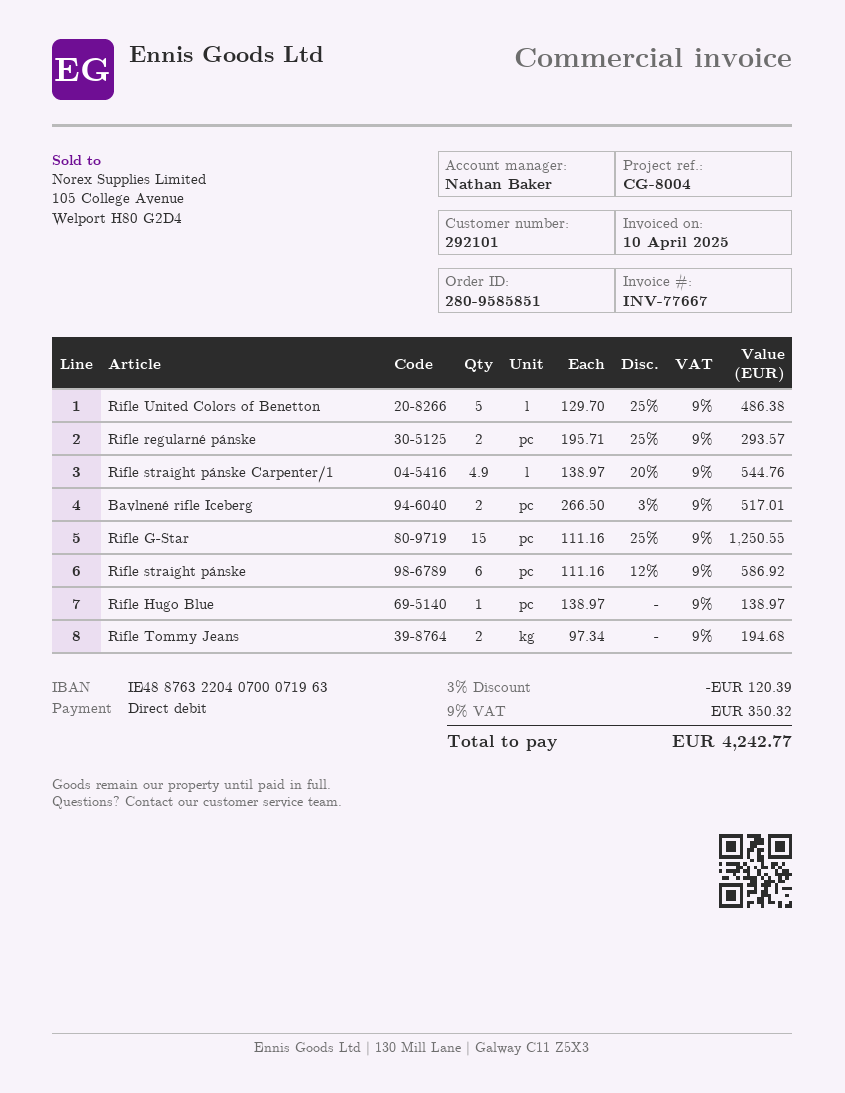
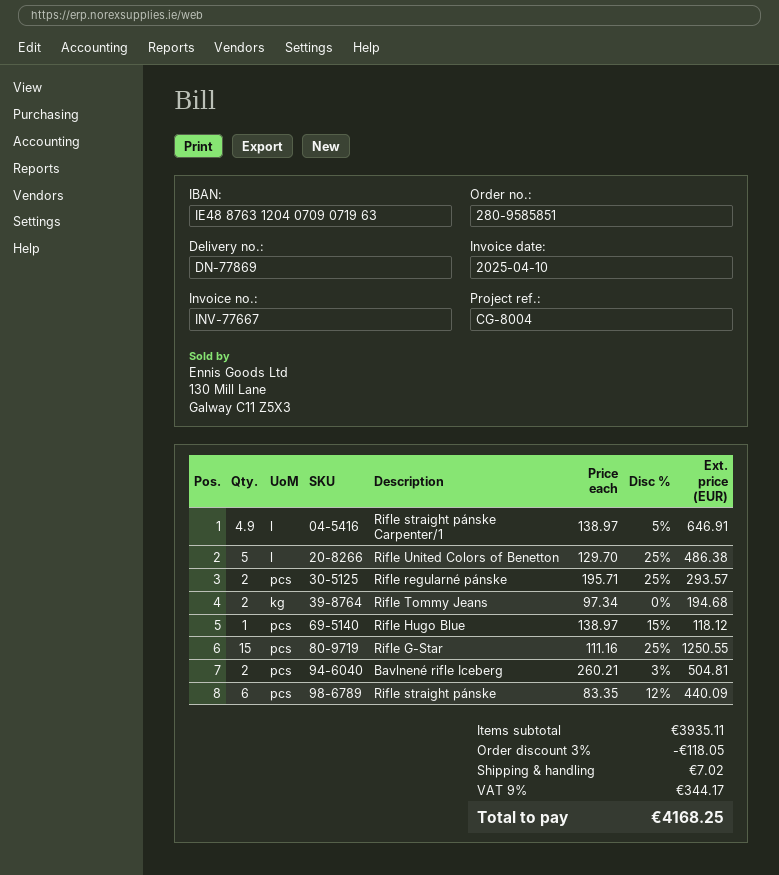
bank account: IE48876322040700071963 -> IE48876312040709071963
Rifle straight pánske Carpenter/1: 4.9 x 138.97 - 20% = 544.76 -> 4.9 x 138.97 - 5% = 646.91
Bavlnené rifle Iceberg: 2 x 266.50 - 3% = 517.01 -> 2 x 260.21 - 3% = 504.81
Rifle straight pánske: 6 x 111.16 - 12% = 586.92 -> 6 x 83.35 - 12% = 440.09
Rifle Hugo Blue: 1 x 138.97 = 138.97 -> 1 x 138.97 - 15% = 118.12
discount: 3% = 120.39 -> 3% = 118.05
shipping: none -> 7.02
tax: 9% = 350.32 -> 9% = 344.17
total: 4242.77 -> 4168.25

